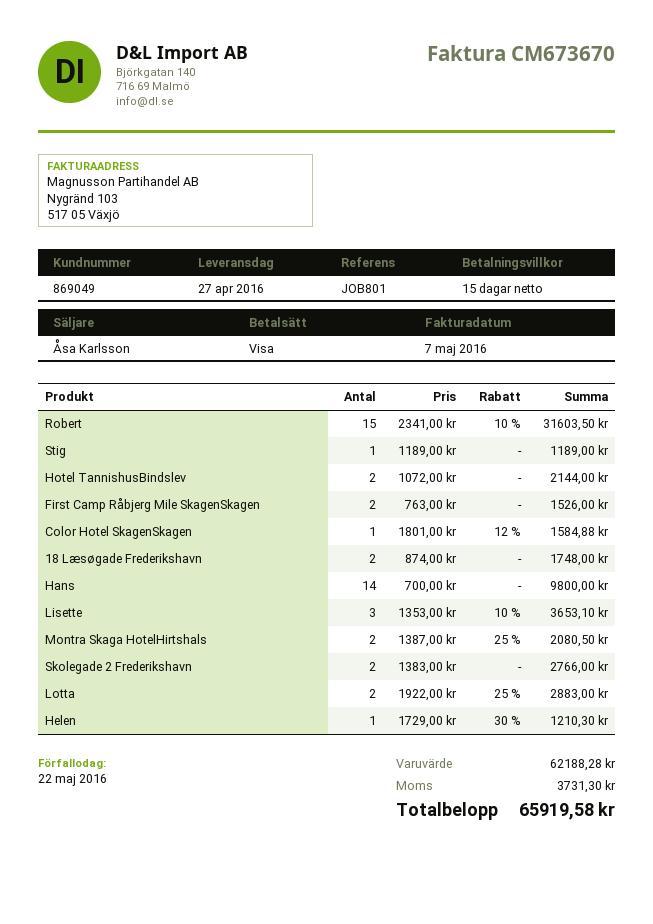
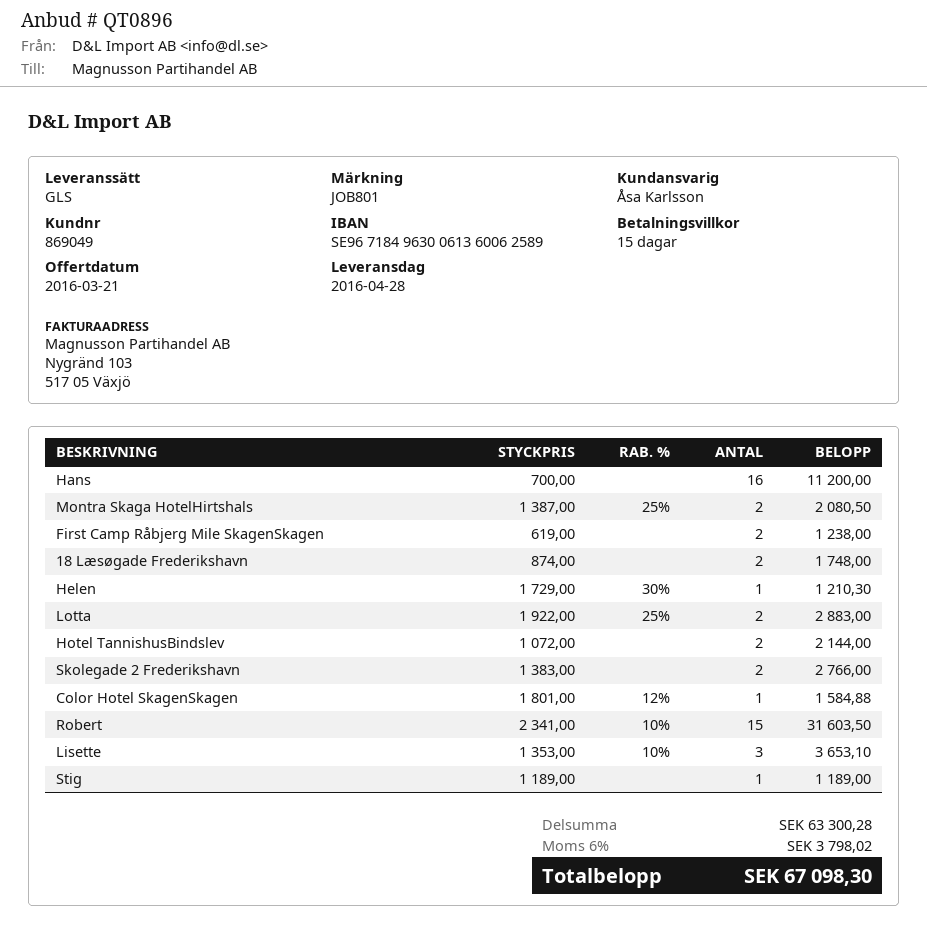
delivery date: 2016-04-27 -> 2016-04-28
First Camp Råbjerg Mile SkagenSkagen: 2 x 763.00 = 1526.00 -> 2 x 619.00 = 1238.00
Hans: 14 x 700.00 = 9800.00 -> 16 x 700.00 = 11200.00
subtotal: 62188.28 -> 63300.28
tax: 3731.30 -> 3798.02
total: 65919.58 -> 67098.30

